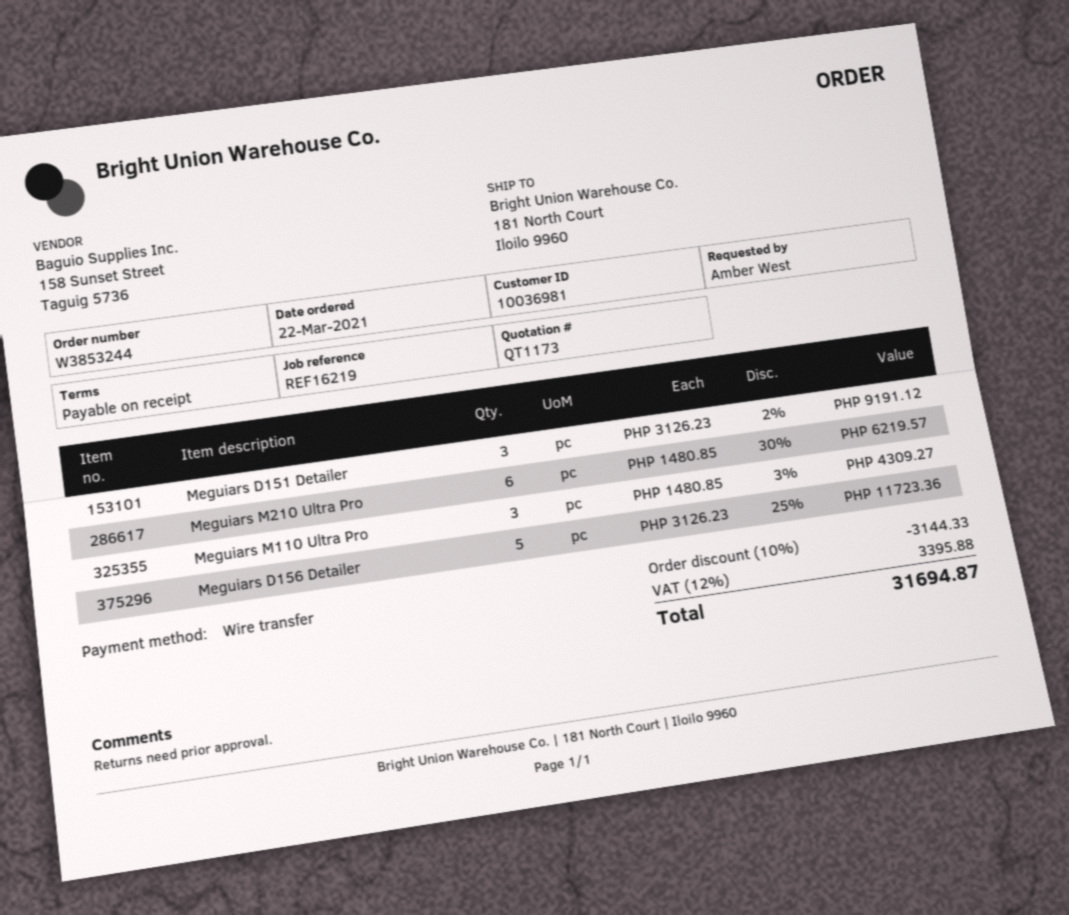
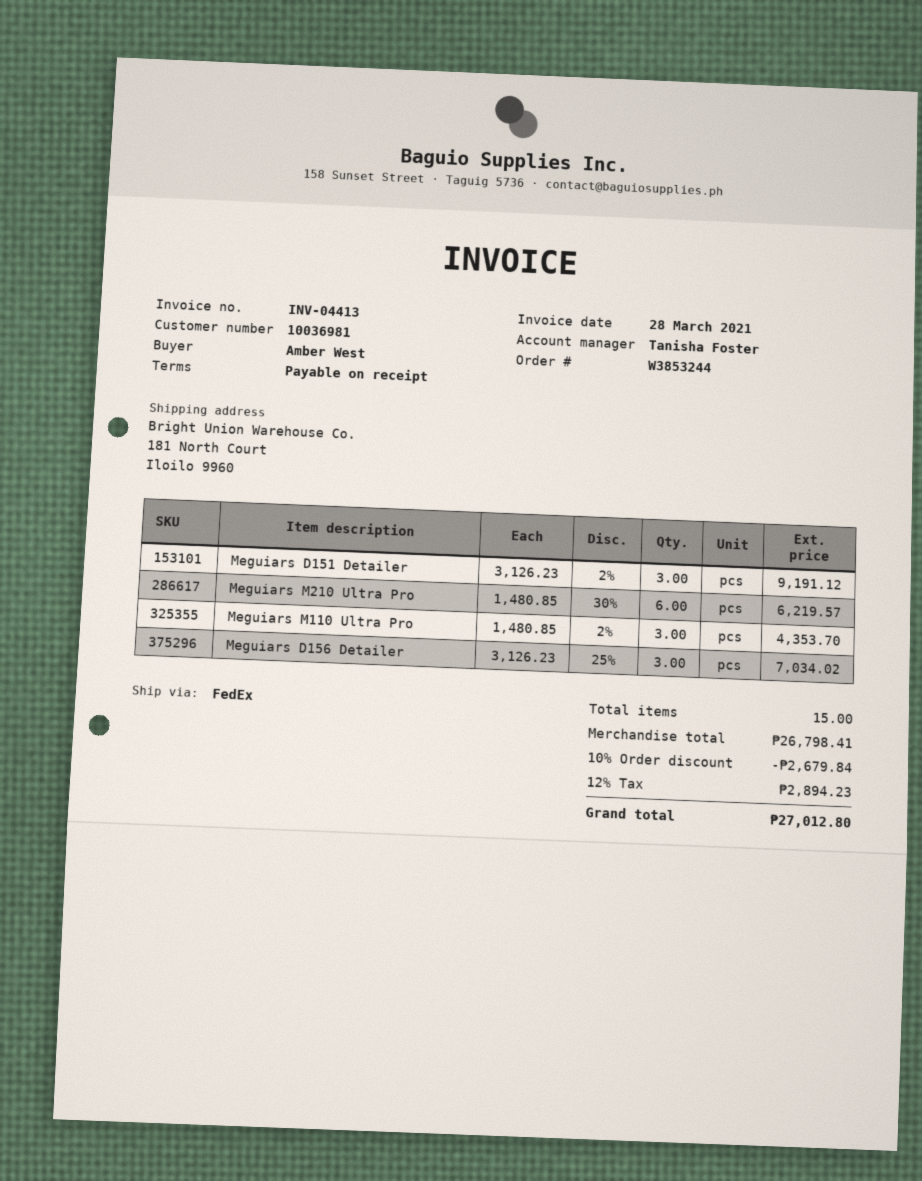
Meguiars M110 Ultra Pro: 3 x 1480.85 - 3% = 4309.27 -> 3 x 1480.85 - 2% = 4353.70
Meguiars D156 Detailer: 5 x 3126.23 - 25% = 11723.36 -> 3 x 3126.23 - 25% = 7034.02
discount: 10% = 3144.33 -> 10% = 2679.84
tax: 12% = 3395.88 -> 12% = 2894.23
total: 31694.87 -> 27012.80

